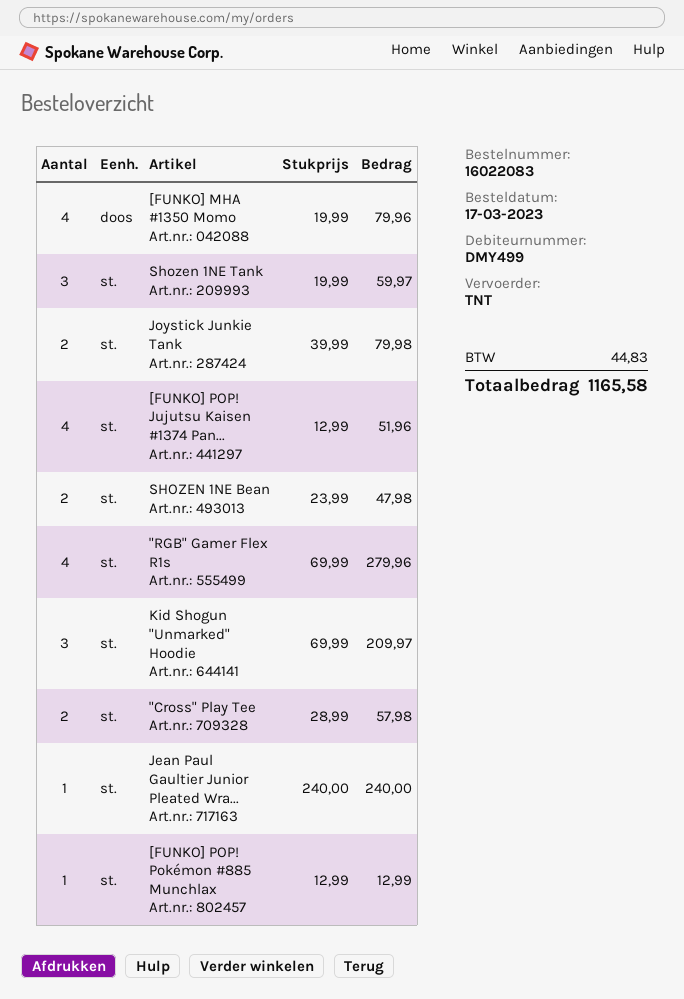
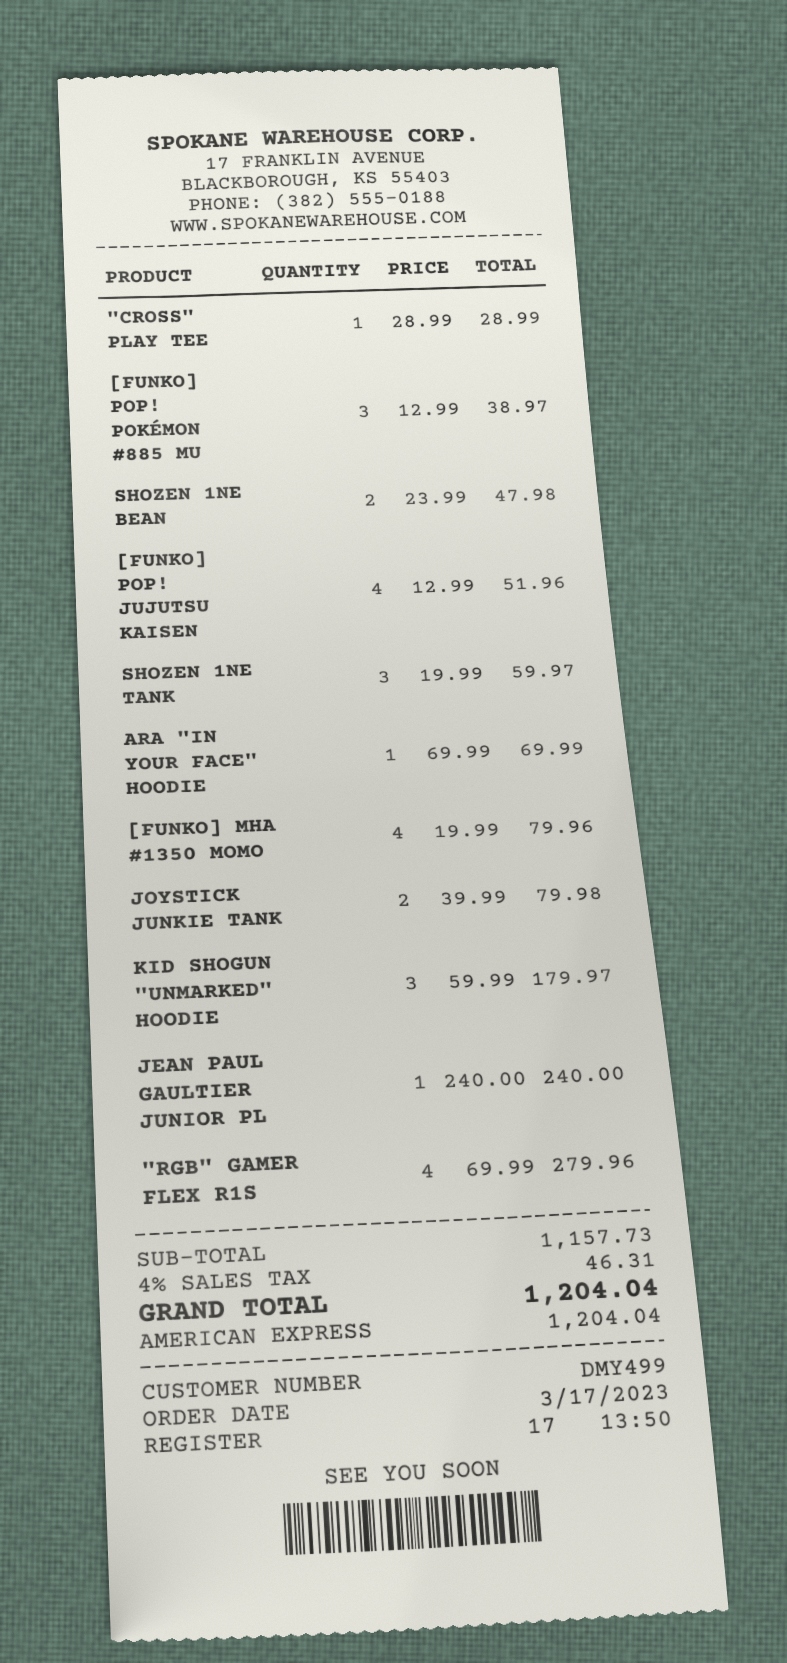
Kid Shogun "Unmarked" Hoodie: 3 x 69.99 = 209.97 -> 3 x 59.99 = 179.97
"Cross" Play Tee: 2 x 28.99 = 57.98 -> 1 x 28.99 = 28.99
[FUNKO] POP! Pokémon #885 Munchlax: 1 x 12.99 = 12.99 -> 3 x 12.99 = 38.97
ARA "IN YOUR FACE" HOODIE: none -> 1 x 69.99 = 69.99
tax: 44.83 -> 46.31
total: 1165.58 -> 1204.04

